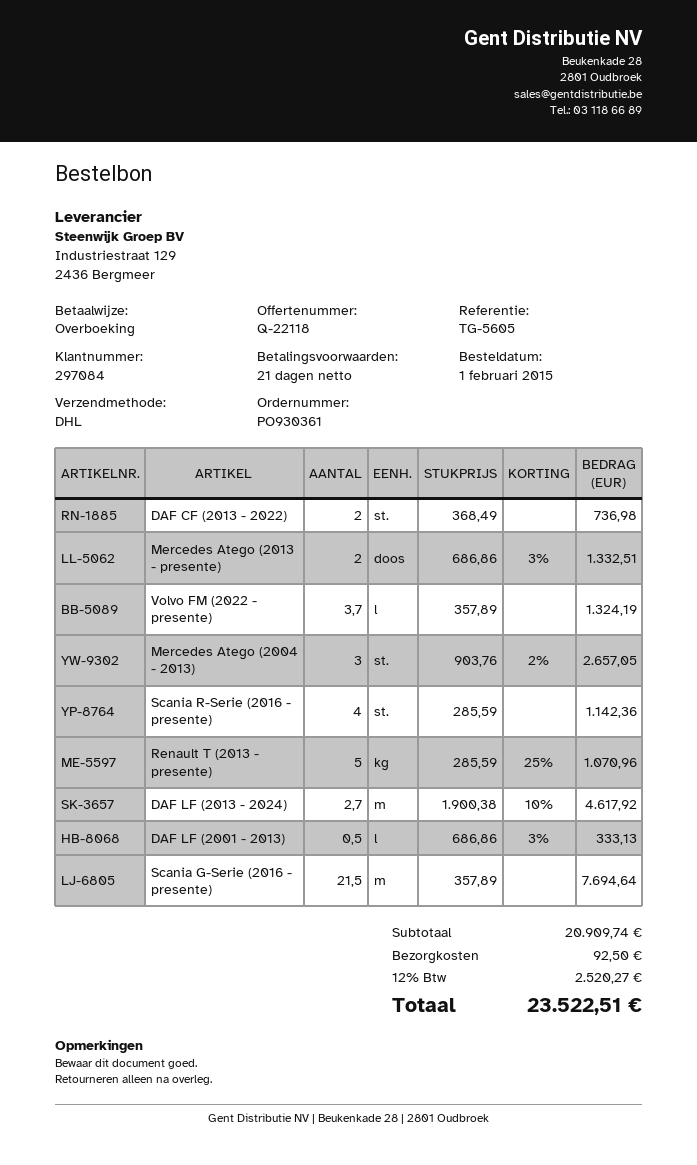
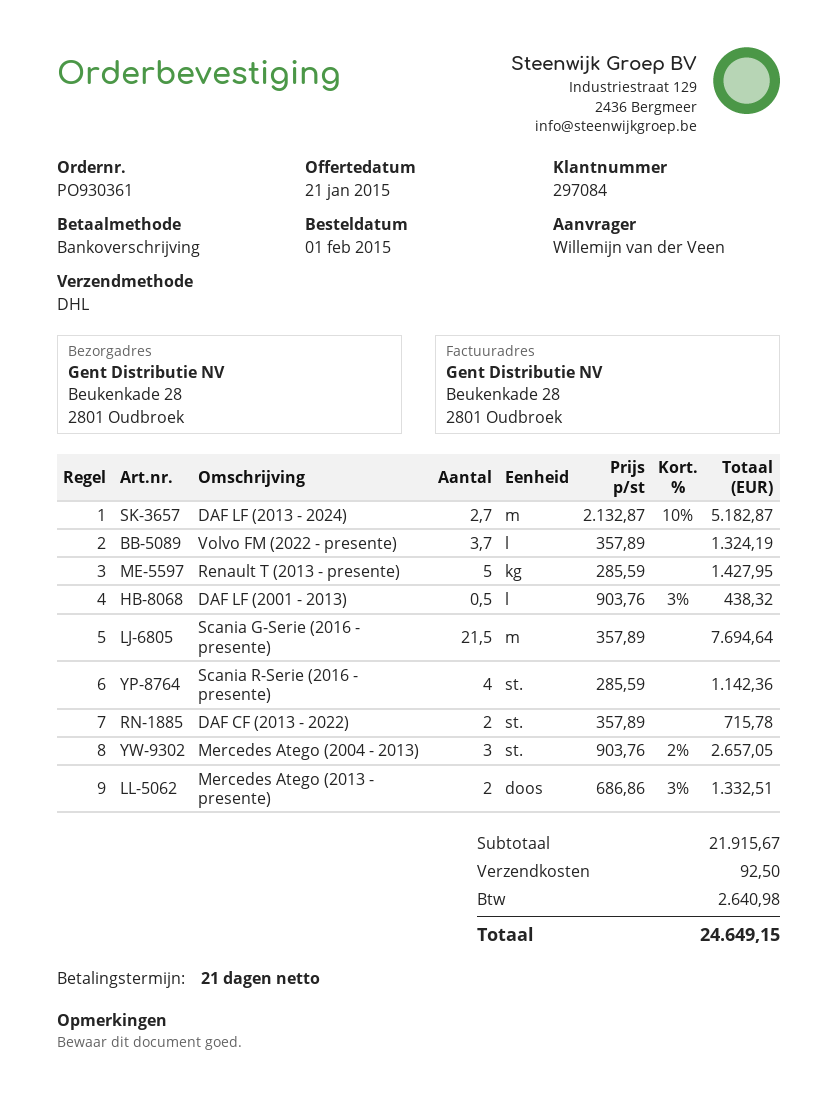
DAF CF (2013 - 2022): 2 x 368.49 = 736.98 -> 2 x 357.89 = 715.78
Renault T (2013 - presente): 5 x 285.59 - 25% = 1070.96 -> 5 x 285.59 = 1427.95
DAF LF (2013 - 2024): 2.7 x 1900.38 - 10% = 4617.92 -> 2.7 x 2132.87 - 10% = 5182.87
DAF LF (2001 - 2013): 0.5 x 686.86 - 3% = 333.13 -> 0.5 x 903.76 - 3% = 438.32
subtotal: 20909.74 -> 21915.67
tax: 2520.27 -> 2640.98
total: 23522.51 -> 24649.15

